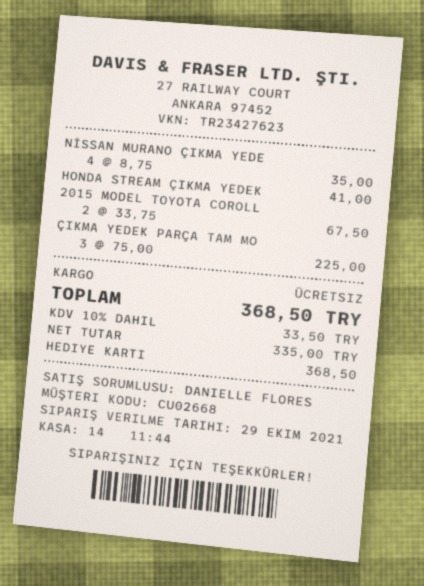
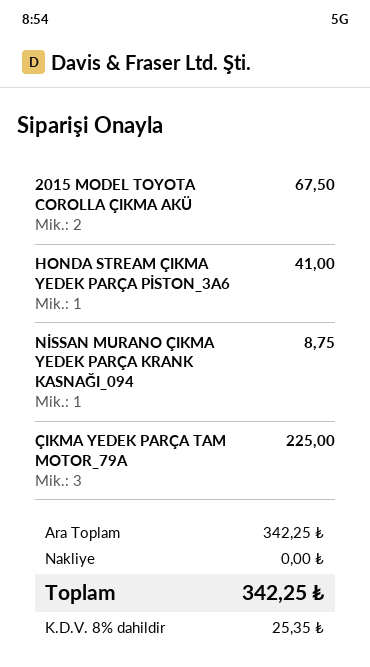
NİSSAN MURANO ÇIKMA YEDE: 4 for 35.00 -> 1 for 8.75
tax: 10% = 33.50 -> 8% = 25.35
total: 368.50 -> 342.25

